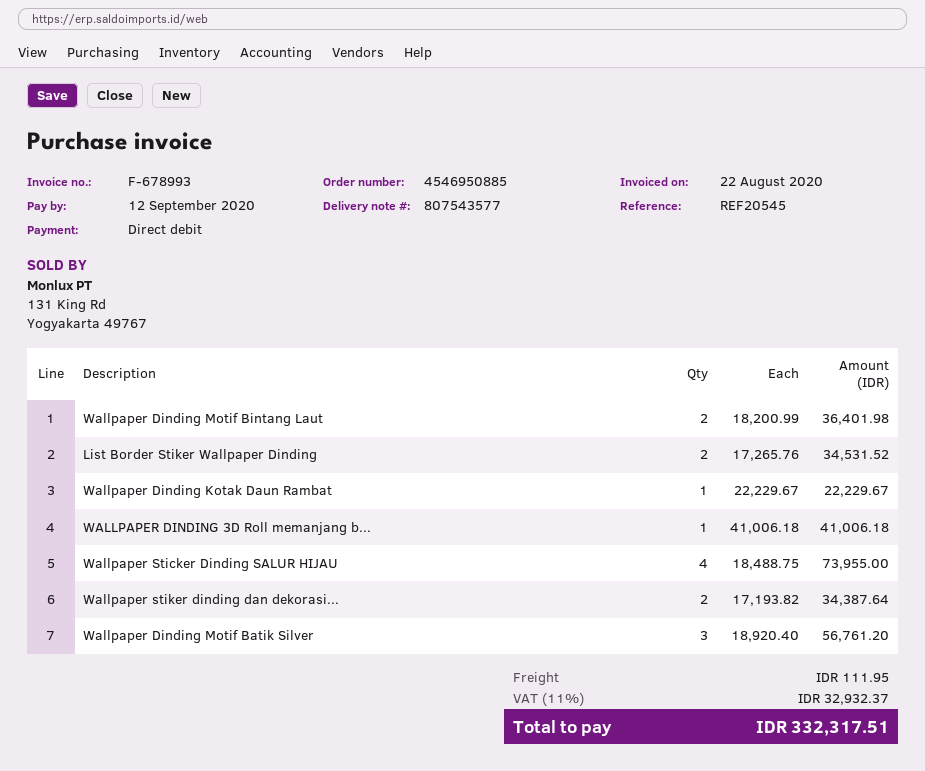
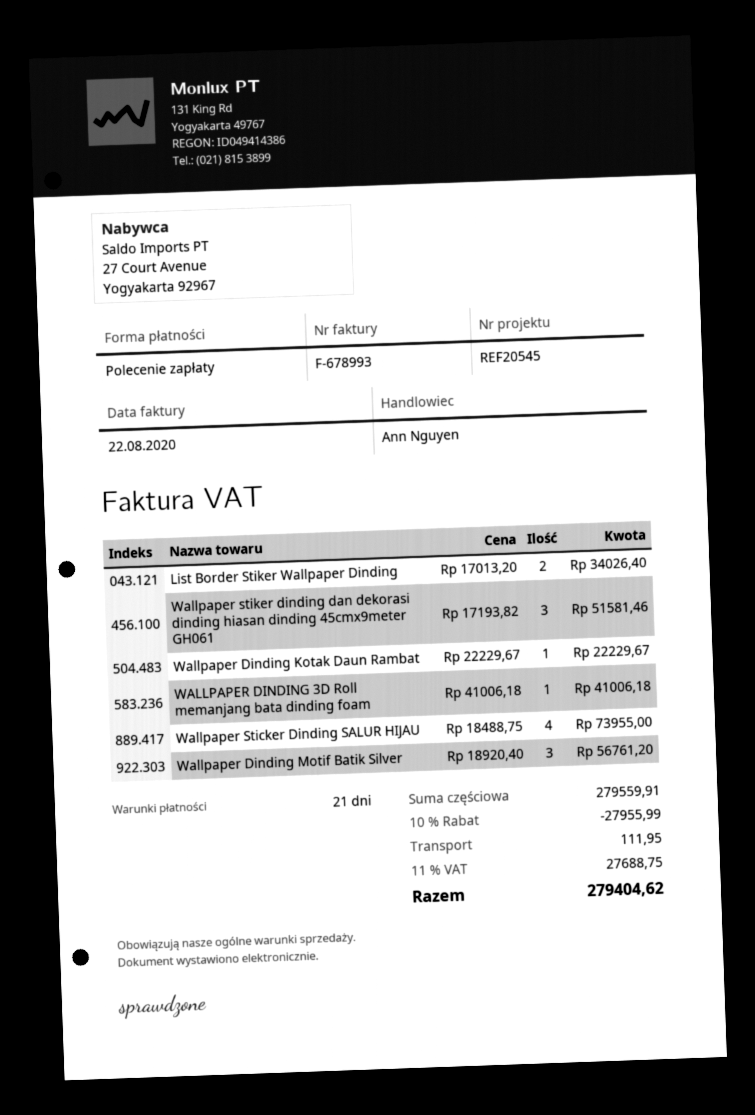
Wallpaper Dinding Motif Bintang Laut: 2 x 18200.99 = 36401.98 -> none
List Border Stiker Wallpaper Dinding: 2 x 17265.76 = 34531.52 -> 2 x 17013.20 = 34026.40
Wallpaper stiker dinding dan dekorasi...: 2 x 17193.82 = 34387.64 -> 3 x 17193.82 = 51581.46
discount: none -> 10% = 27955.99
tax: 11% = 32932.37 -> 11% = 27688.75
total: 332317.51 -> 279404.62

